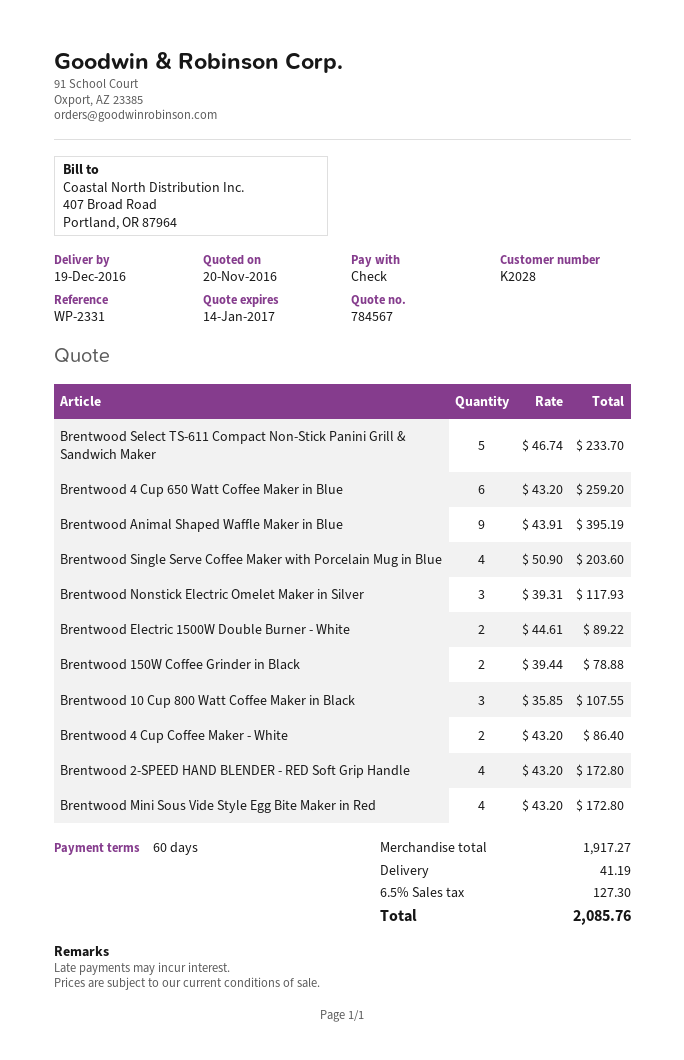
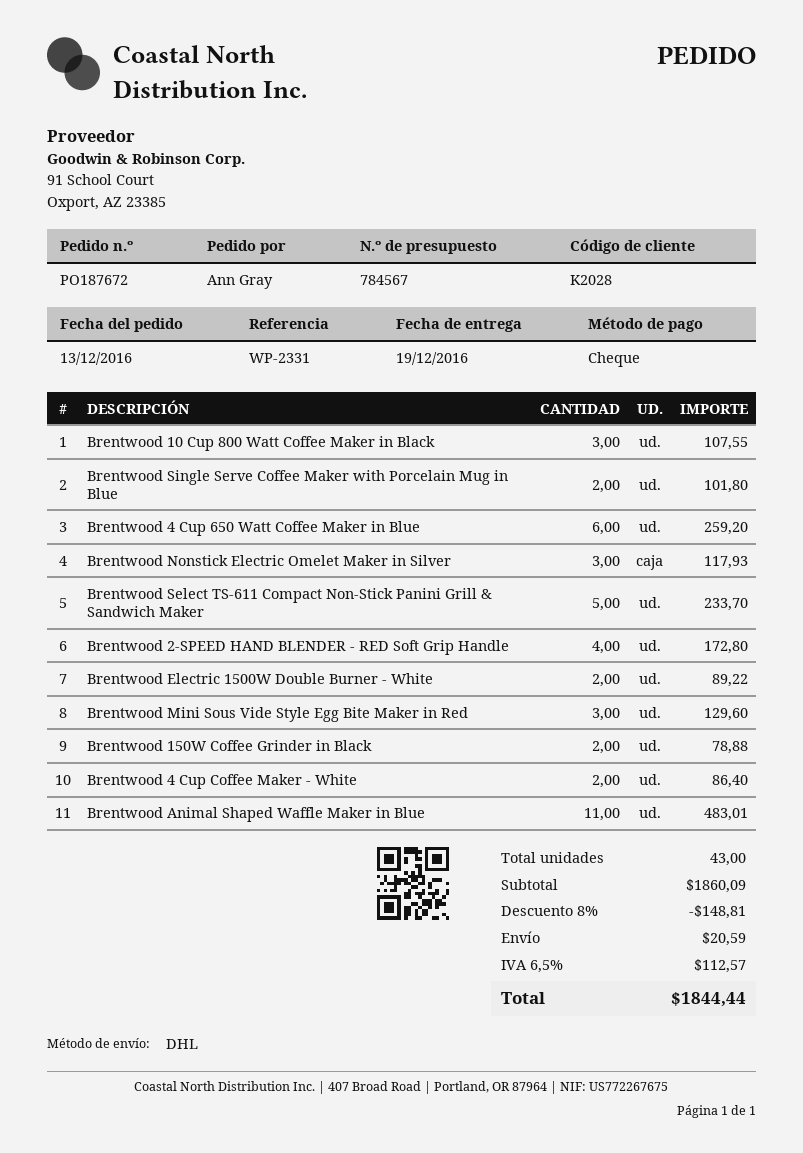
Brentwood Animal Shaped Waffle Maker in Blue: 9 for 395.19 -> 11 for 483.01
Brentwood Single Serve Coffee Maker with Porcelain Mug in Blue: 4 for 203.60 -> 2 for 101.80
Brentwood Mini Sous Vide Style Egg Bite Maker in Red: 4 for 172.80 -> 3 for 129.60
subtotal: 1917.27 -> 1860.09
discount: none -> 8% = 148.81
shipping: 41.19 -> 20.59
tax: 6.5% = 127.30 -> 6.5% = 112.57
total: 2085.76 -> 1844.44

